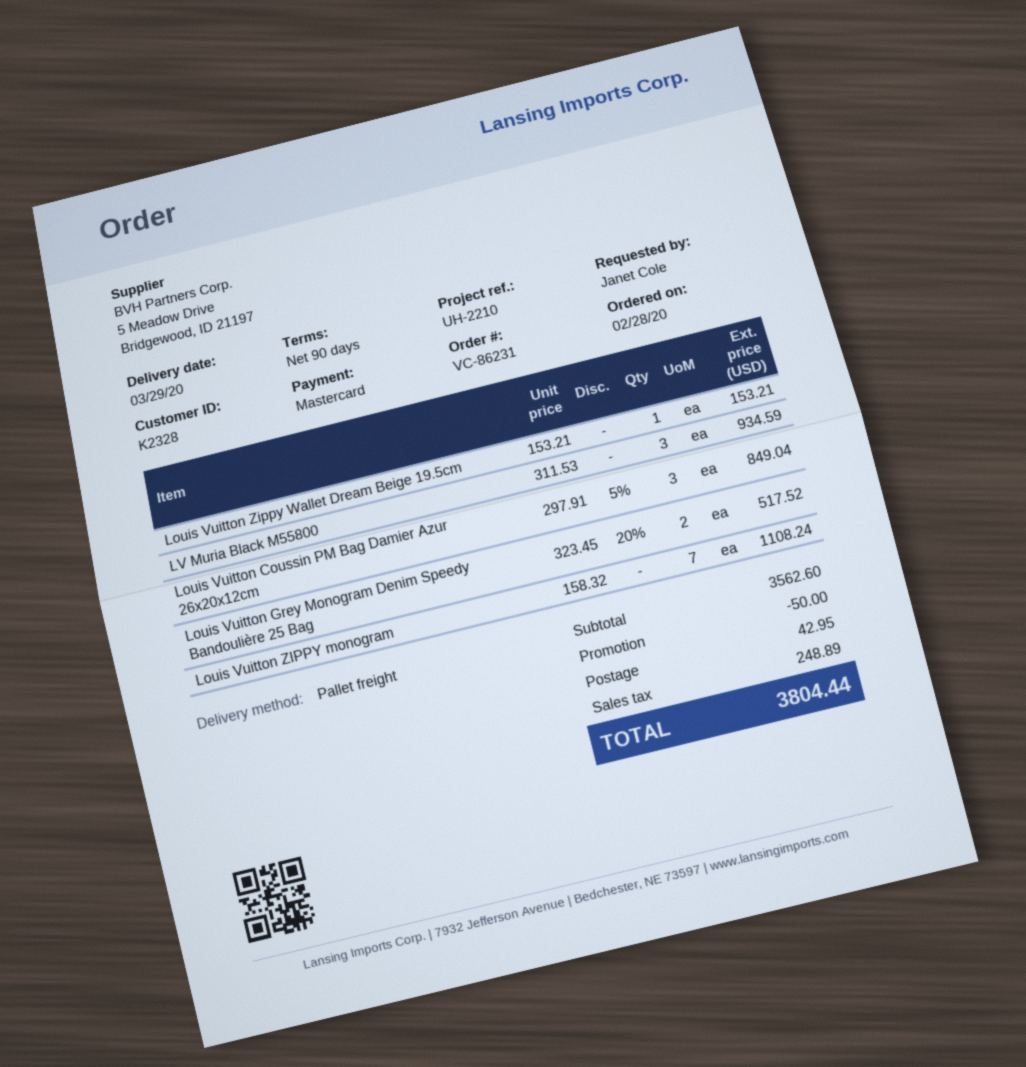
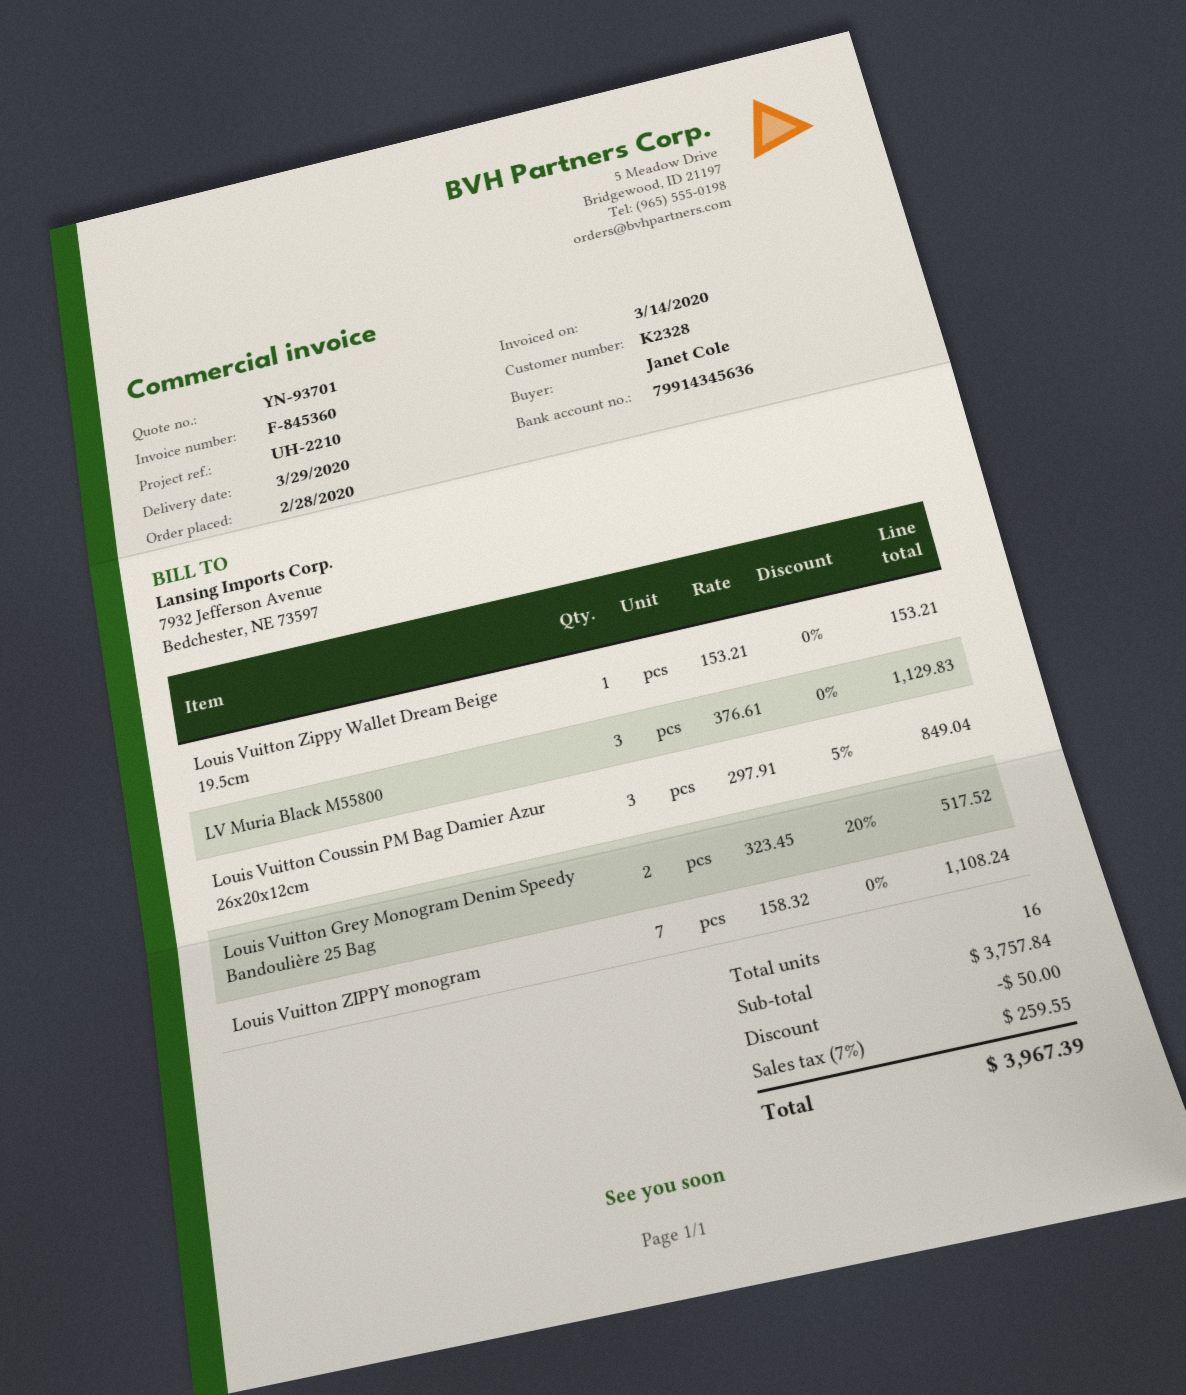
LV Muria Black M55800: 3 x 311.53 = 934.59 -> 3 x 376.61 = 1129.83
subtotal: 3562.60 -> 3757.84
shipping: 42.95 -> none
tax: 248.89 -> 259.55
total: 3804.44 -> 3967.39

